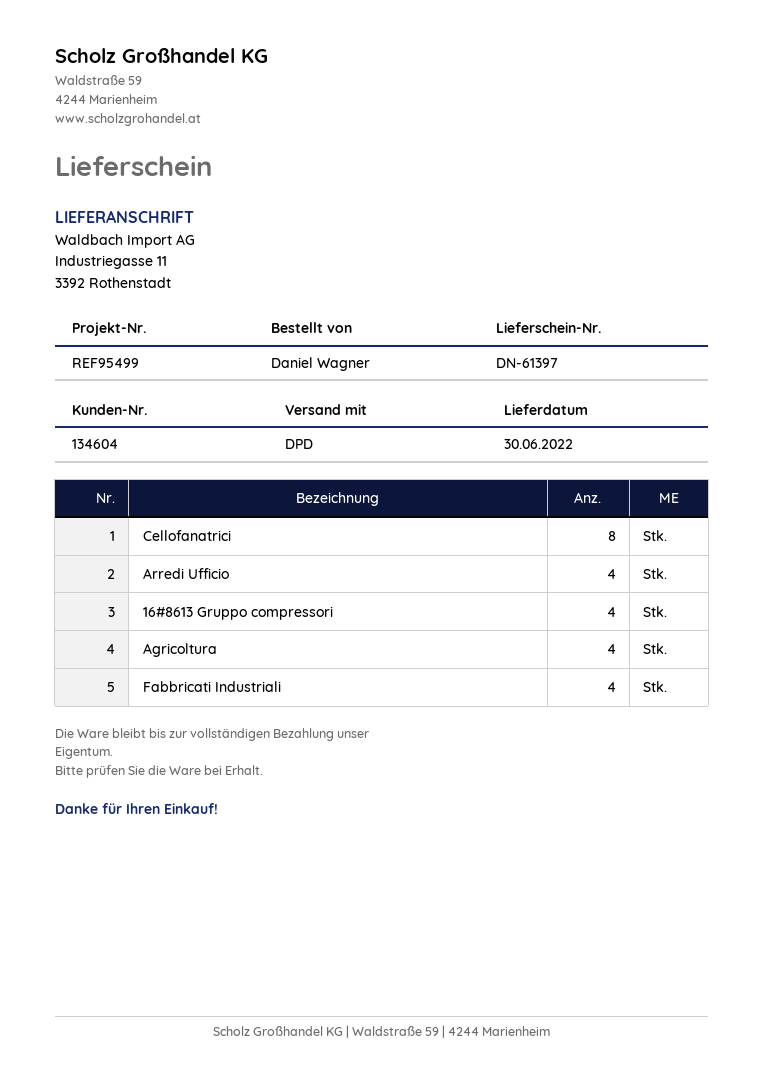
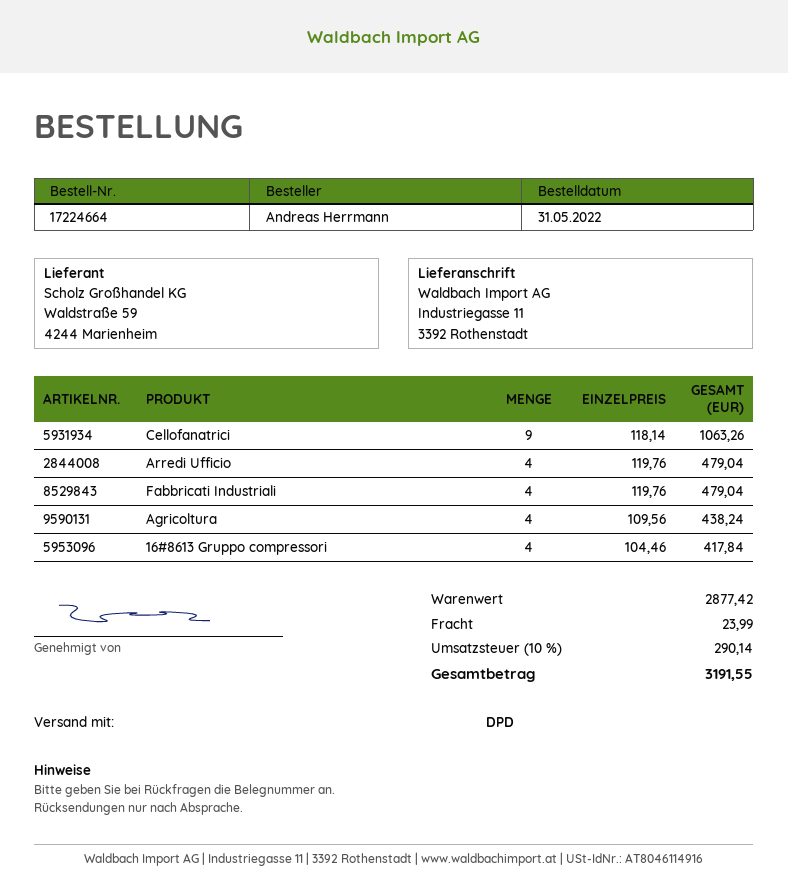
ordered by: Daniel Wagner -> Andreas Herrmann
Cellofanatrici: 8 -> 9

